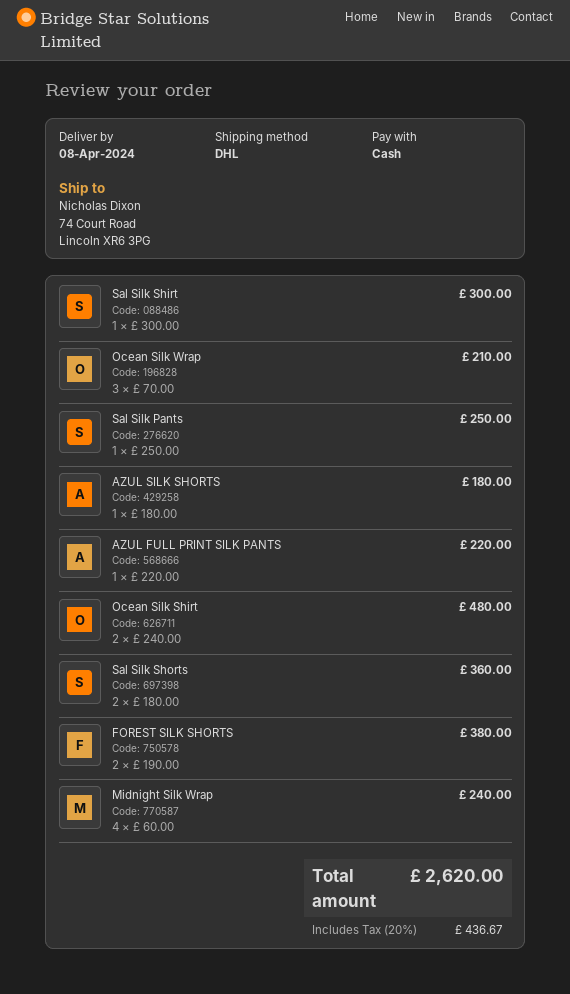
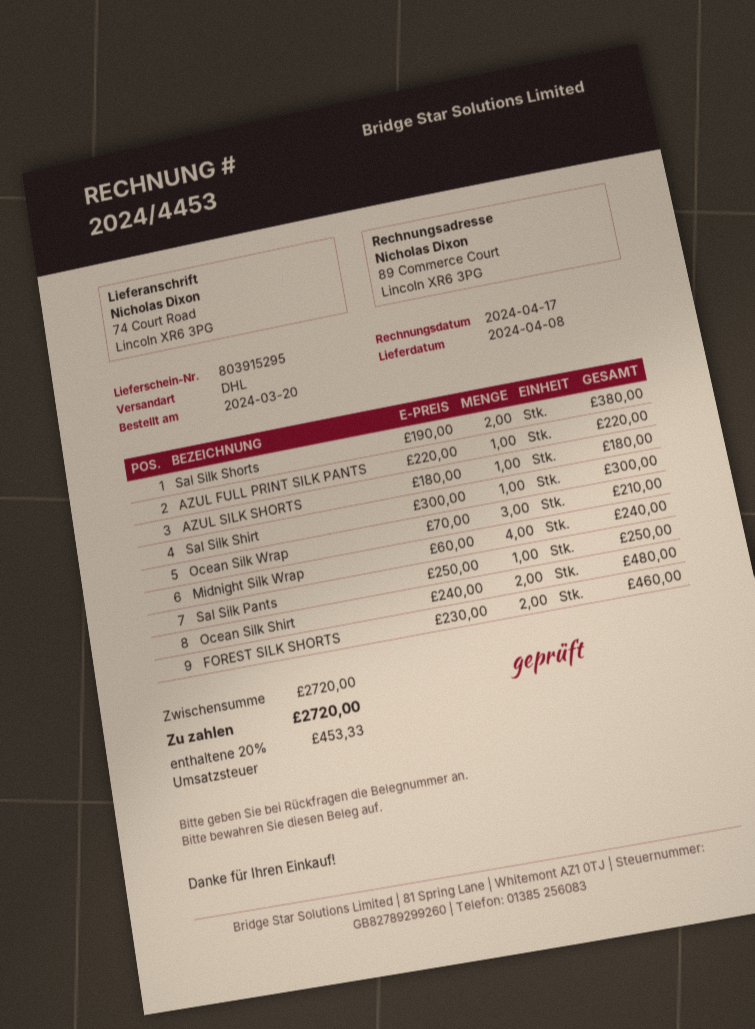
Sal Silk Shorts: 2 x 180.00 = 360.00 -> 2 x 190.00 = 380.00
FOREST SILK SHORTS: 2 x 190.00 = 380.00 -> 2 x 230.00 = 460.00
tax: 20% = 436.67 -> 20% = 453.33
total: 2620.00 -> 2720.00

